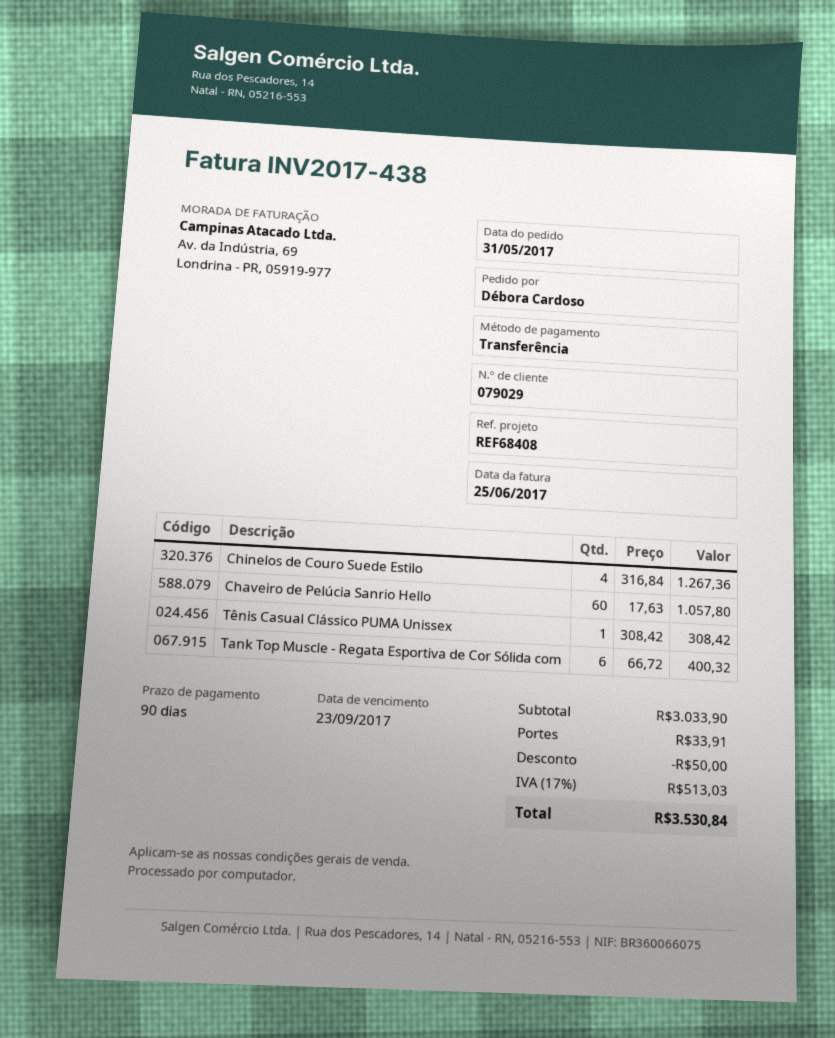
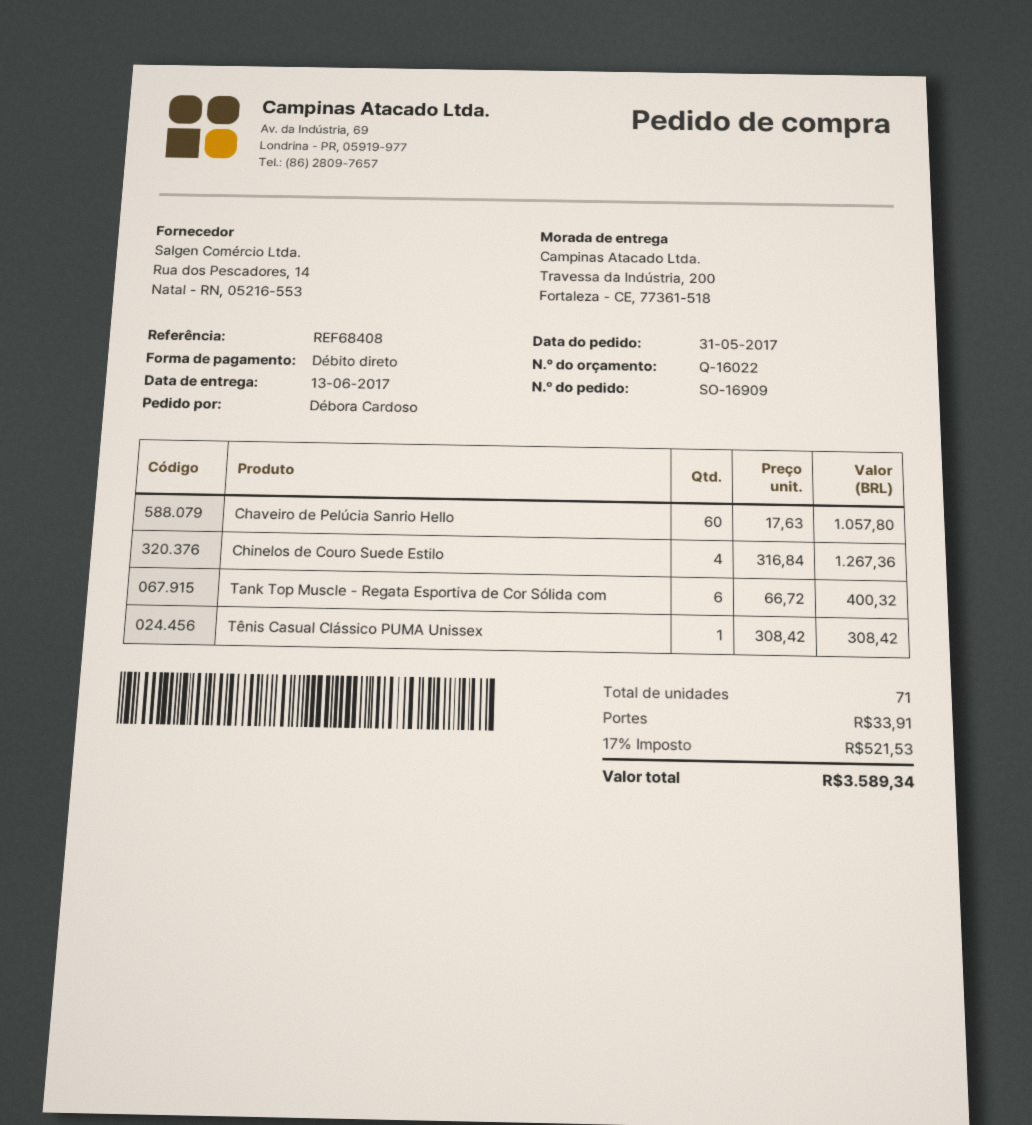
payment method: bank transfer -> direct debit
discount: 50.00 -> none
tax: 17% = 513.03 -> 17% = 521.53
total: 3530.84 -> 3589.34

